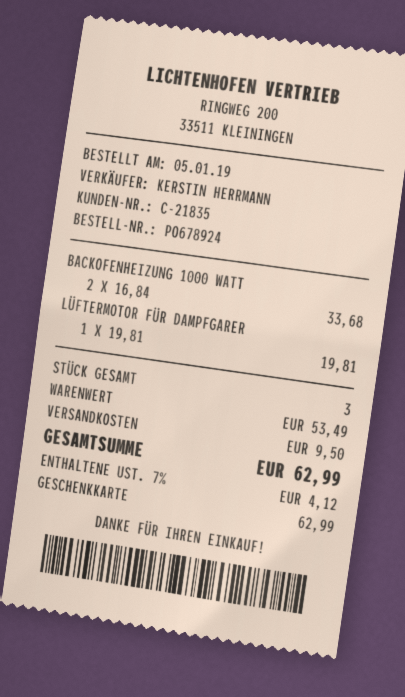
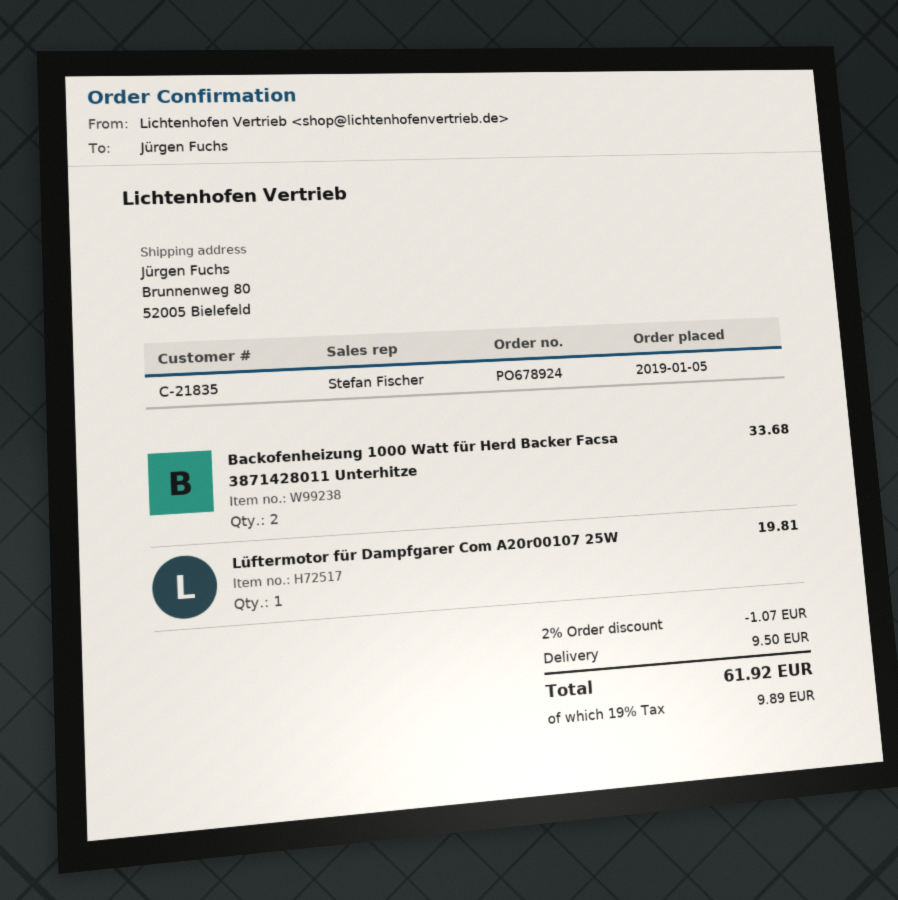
sales rep: KERSTIN HERRMANN -> Stefan Fischer
discount: none -> 2% = 1.07
tax: 7% = 4.12 -> 19% = 9.89
total: 62.99 -> 61.92

